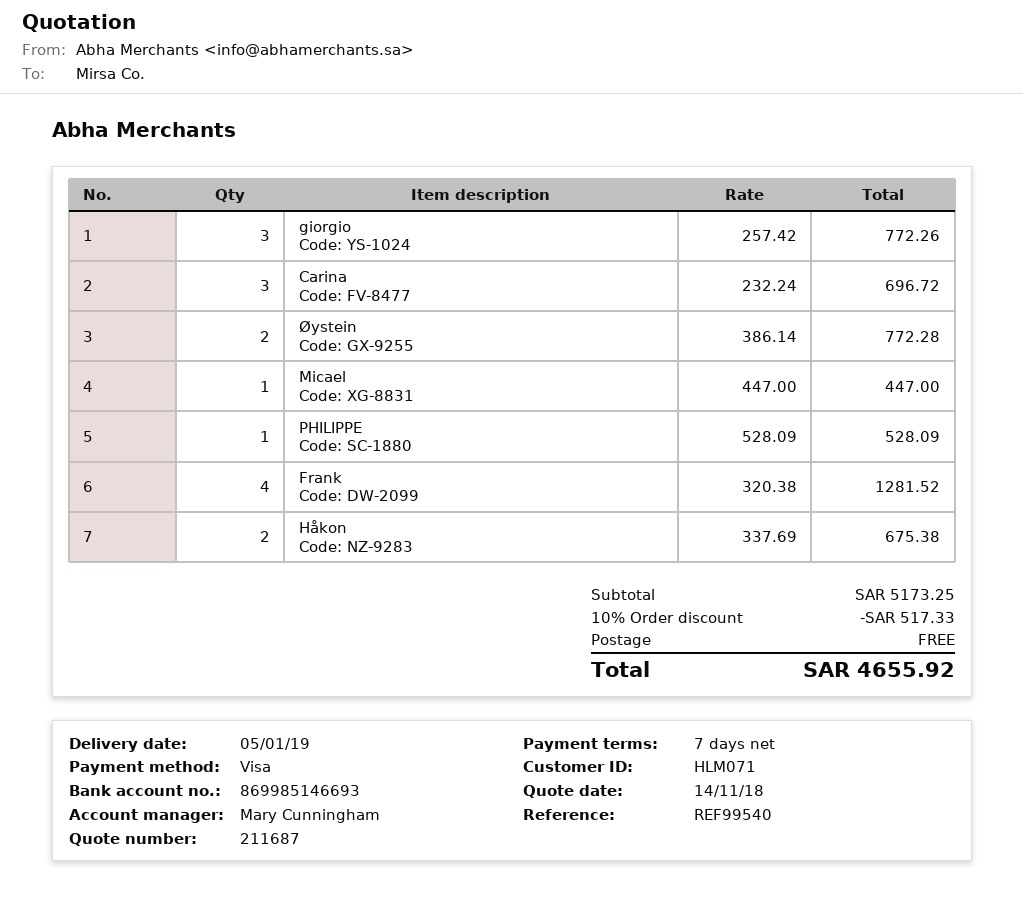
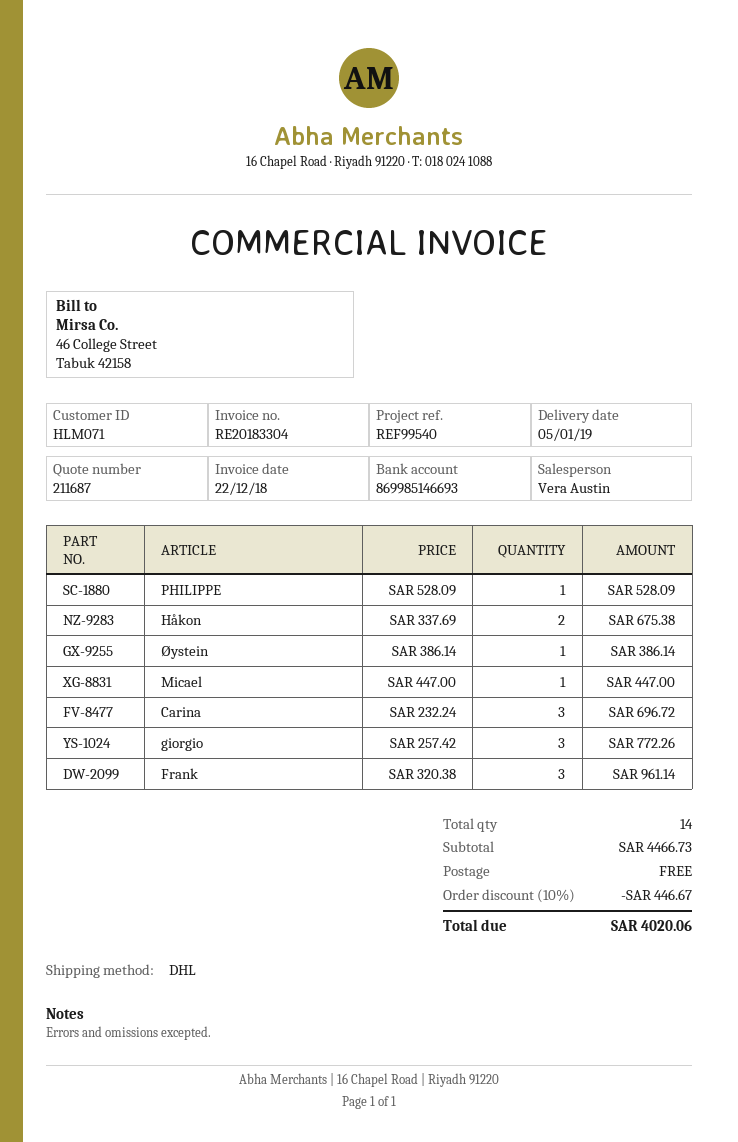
sales rep: Mary Cunningham -> Vera Austin
Øystein: 2 x 386.14 = 772.28 -> 1 x 386.14 = 386.14
Frank: 4 x 320.38 = 1281.52 -> 3 x 320.38 = 961.14
subtotal: 5173.25 -> 4466.73
discount: 10% = 517.33 -> 10% = 446.67
total: 4655.92 -> 4020.06

